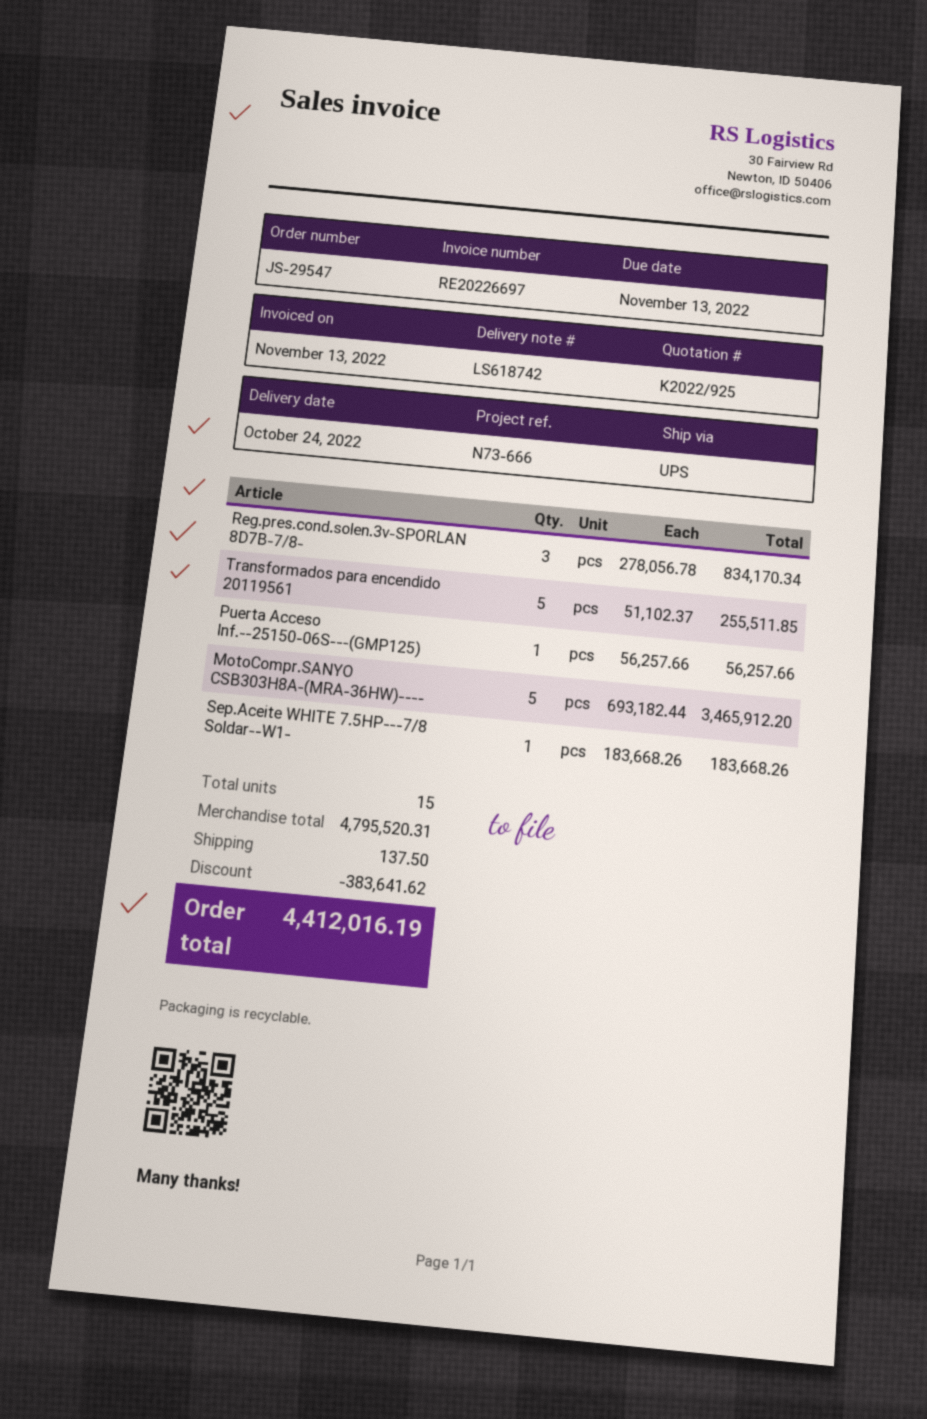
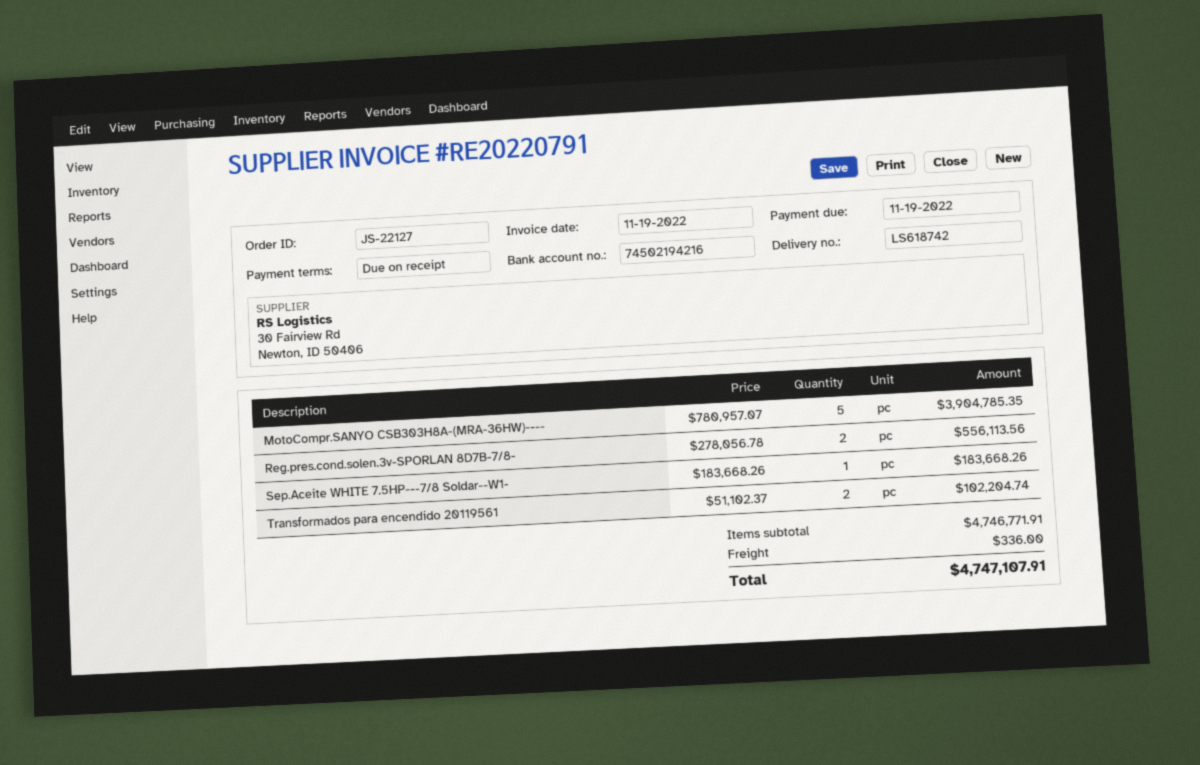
order number: JS-29547 -> JS-22127
invoice number: RE20226697 -> RE20220791
invoice date: 2022-11-13 -> 2022-11-19
due date: 2022-11-13 -> 2022-11-19
Reg.pres.cond.solen.3v-SPORLAN 8D7B-7/8-: 3 x 278056.78 = 834170.34 -> 2 x 278056.78 = 556113.56
Transformados para encendido 20119561: 5 x 51102.37 = 255511.85 -> 2 x 51102.37 = 102204.74
Puerta Acceso Inf.--25150-06S---(GMP125): 1 x 56257.66 = 56257.66 -> none
MotoCompr.SANYO CSB303H8A-(MRA-36HW)----: 5 x 693182.44 = 3465912.20 -> 5 x 780957.07 = 3904785.35
subtotal: 4795520.31 -> 4746771.91
discount: 383641.62 -> none
shipping: 137.50 -> 336.00
total: 4412016.19 -> 4747107.91

